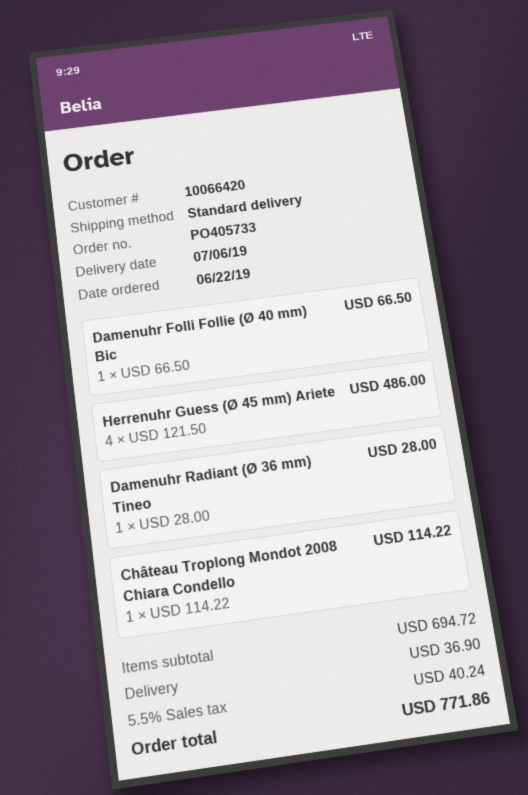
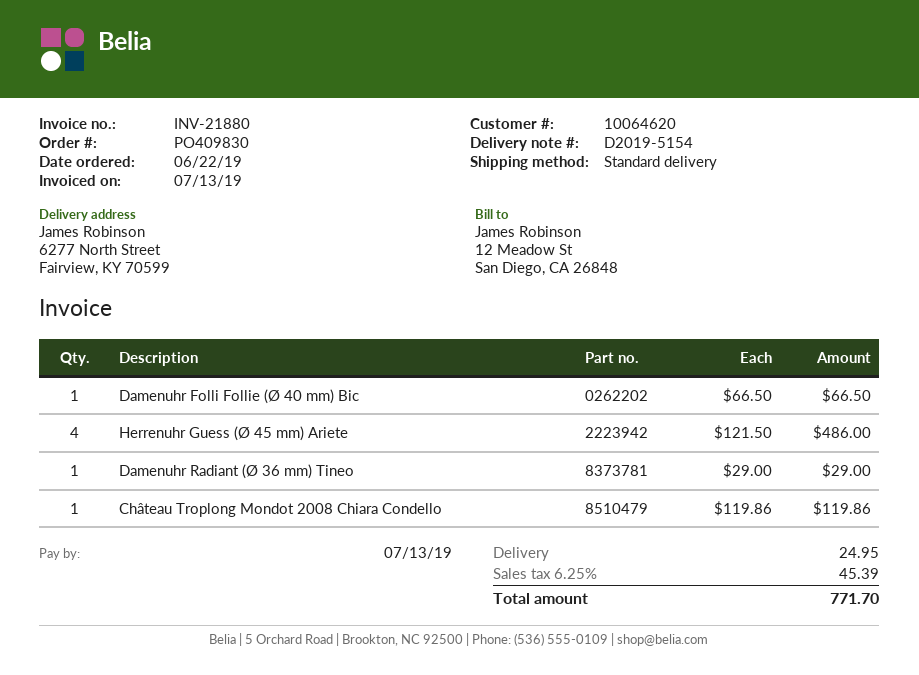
order number: PO405733 -> PO409830
customer number: 10066420 -> 10064620
Damenuhr Radiant (Ø 36 mm) Tineo: 1 x 28.00 = 28.00 -> 1 x 29.00 = 29.00
Château Troplong Mondot 2008 Chiara Condello: 1 x 114.22 = 114.22 -> 1 x 119.86 = 119.86
shipping: 36.90 -> 24.95
tax: 5.5% = 40.24 -> 6.25% = 45.39
total: 771.86 -> 771.70

